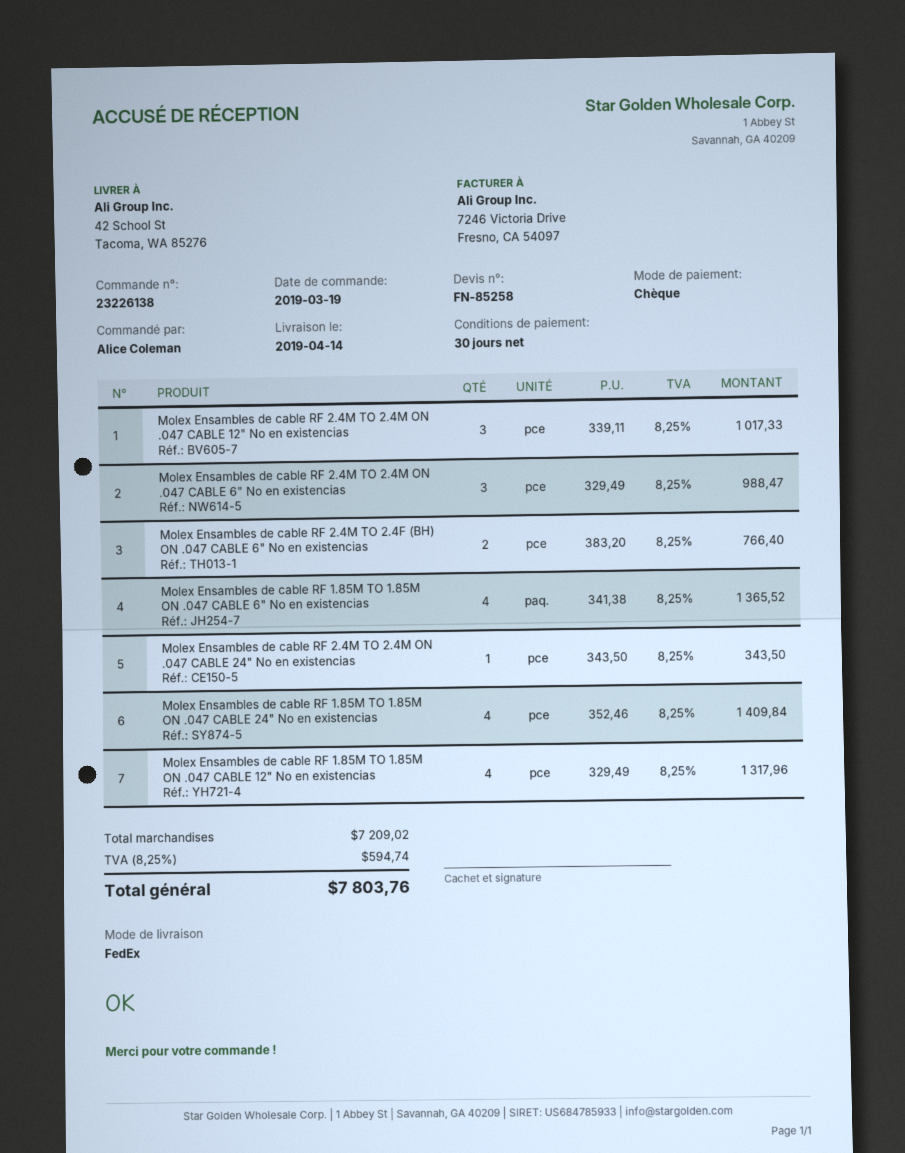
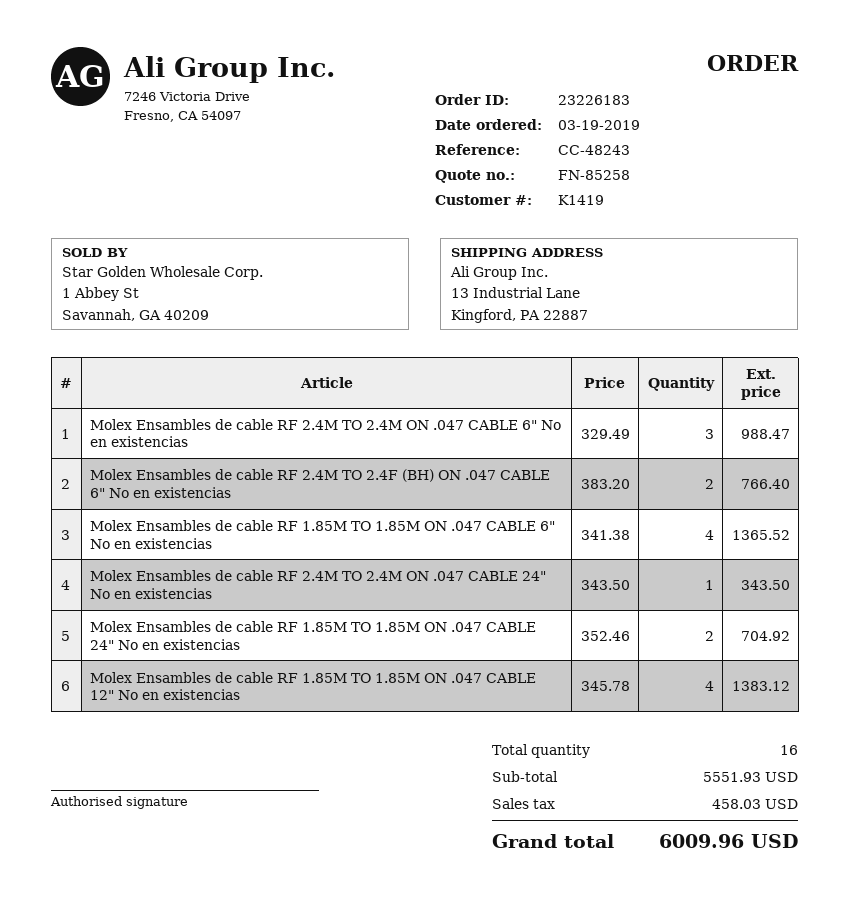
order number: 23226138 -> 23226183
ship to: 42 School St, Tacoma, WA 85276 -> 13 Industrial Lane, Kingford, PA 22887
Molex Ensambles de cable RF 2.4M TO 2.4M ON .047 CABLE 12" No en existencias: 3 x 339.11 = 1017.33 -> none
Molex Ensambles de cable RF 1.85M TO 1.85M ON .047 CABLE 24" No en existencias: 4 x 352.46 = 1409.84 -> 2 x 352.46 = 704.92
Molex Ensambles de cable RF 1.85M TO 1.85M ON .047 CABLE 12" No en existencias: 4 x 329.49 = 1317.96 -> 4 x 345.78 = 1383.12
subtotal: 7209.02 -> 5551.93
tax: 594.74 -> 458.03
total: 7803.76 -> 6009.96

